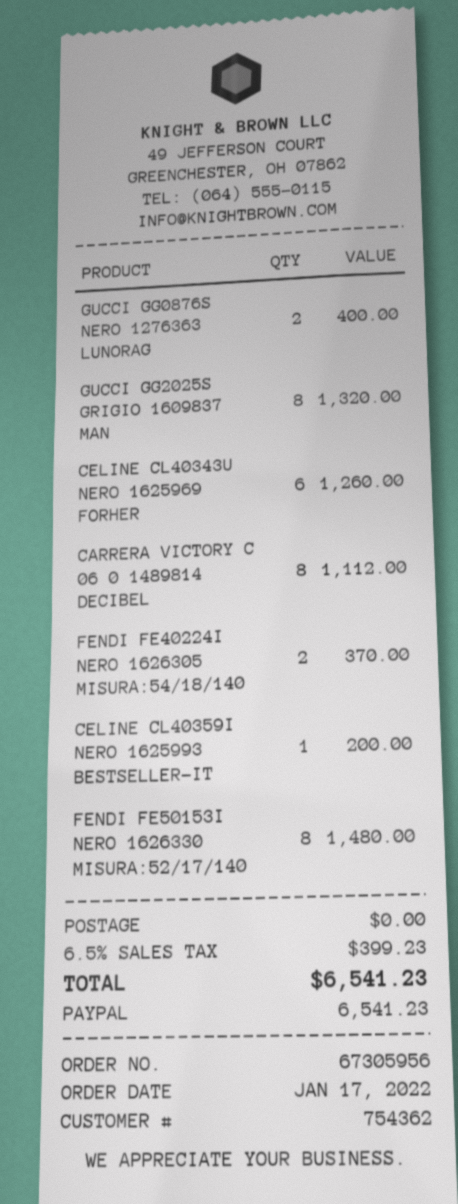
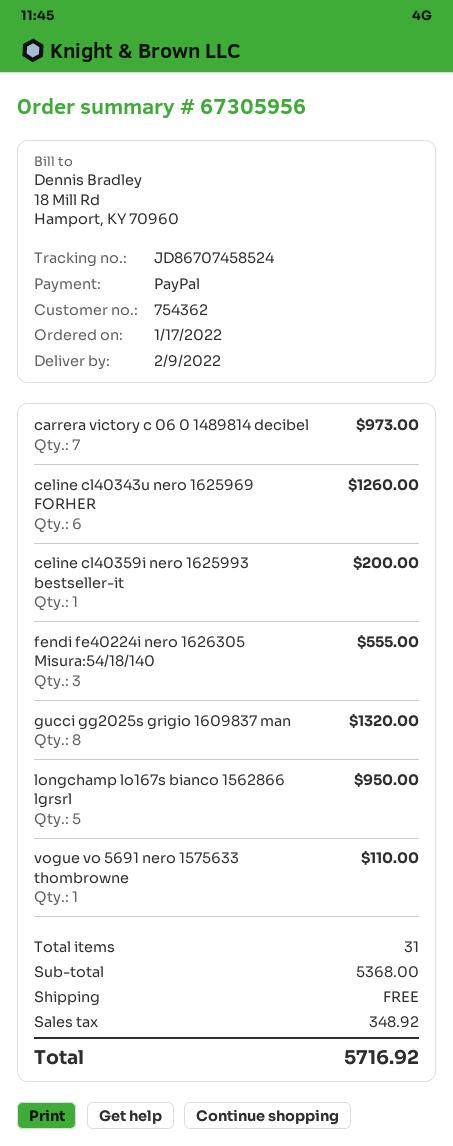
GUCCI GG0876S NERO 1276363 LUNORAG: 2 for 400.00 -> none
CARRERA VICTORY C 06 0 1489814 DECIBEL: 8 for 1112.00 -> 7 for 973.00
FENDI FE40224I NERO 1626305 MISURA:54/18/140: 2 for 370.00 -> 3 for 555.00
FENDI FE50153I NERO 1626330 MISURA:52/17/140: 8 for 1480.00 -> none
longchamp lo167s bianco 1562866 lgrsrl: none -> 5 for 950.00
vogue vo 5691 nero 1575633 thombrowne: none -> 1 for 110.00
tax: 399.23 -> 348.92
total: 6541.23 -> 5716.92

